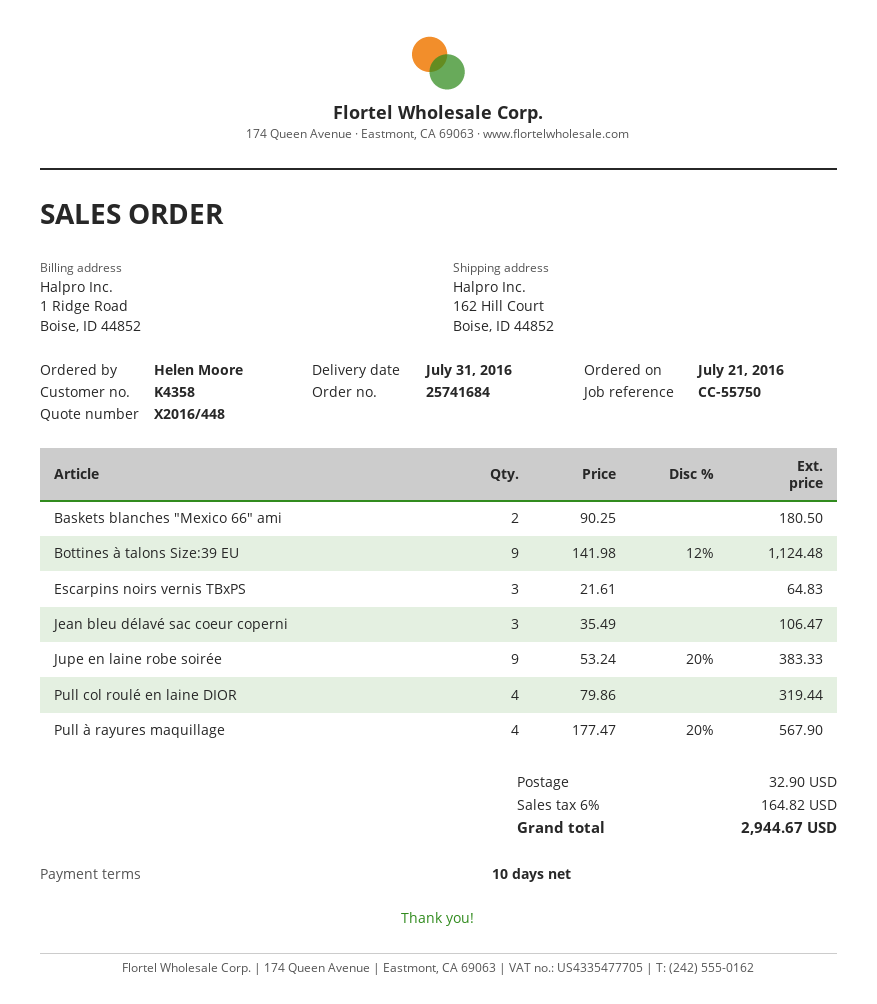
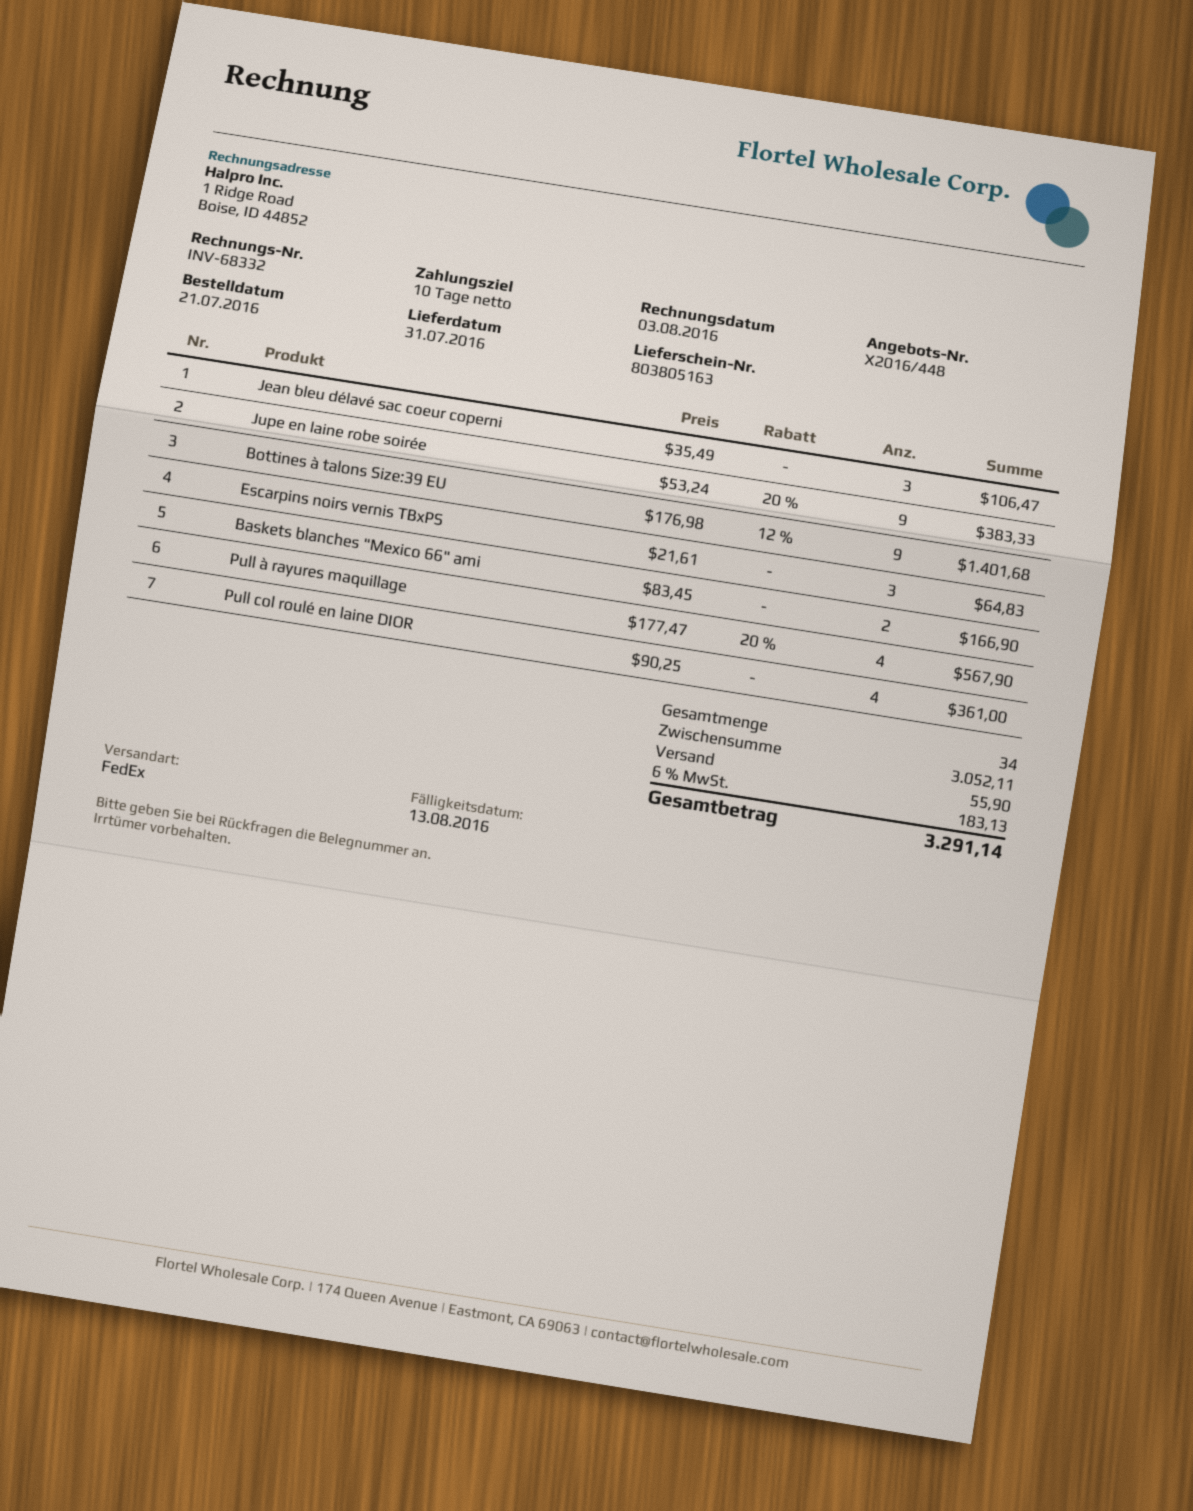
Baskets blanches "Mexico 66" ami: 2 x 90.25 = 180.50 -> 2 x 83.45 = 166.90
Bottines à talons Size:39 EU: 9 x 141.98 - 12% = 1124.48 -> 9 x 176.98 - 12% = 1401.68
Pull col roulé en laine DIOR: 4 x 79.86 = 319.44 -> 4 x 90.25 = 361.00
shipping: 32.90 -> 55.90
tax: 6% = 164.82 -> 6% = 183.13
total: 2944.67 -> 3291.14

